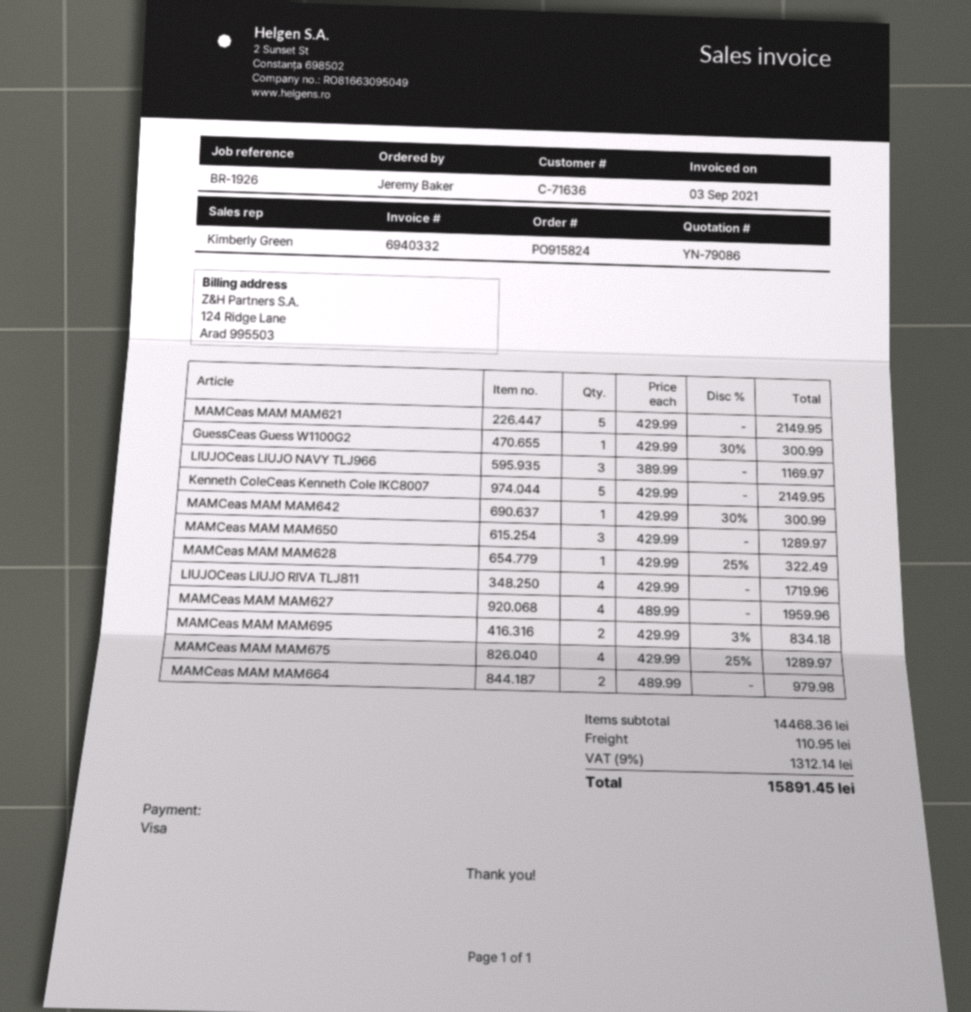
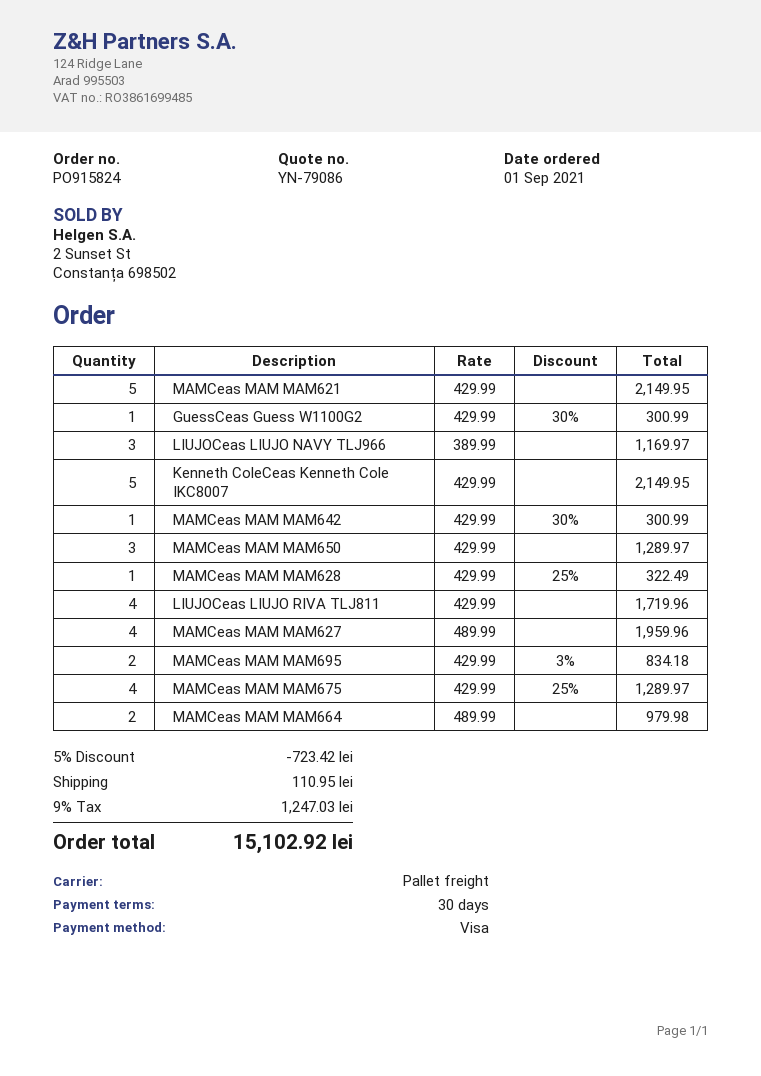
discount: none -> 5% = 723.42
tax: 9% = 1312.14 -> 9% = 1247.03
total: 15891.45 -> 15102.92

